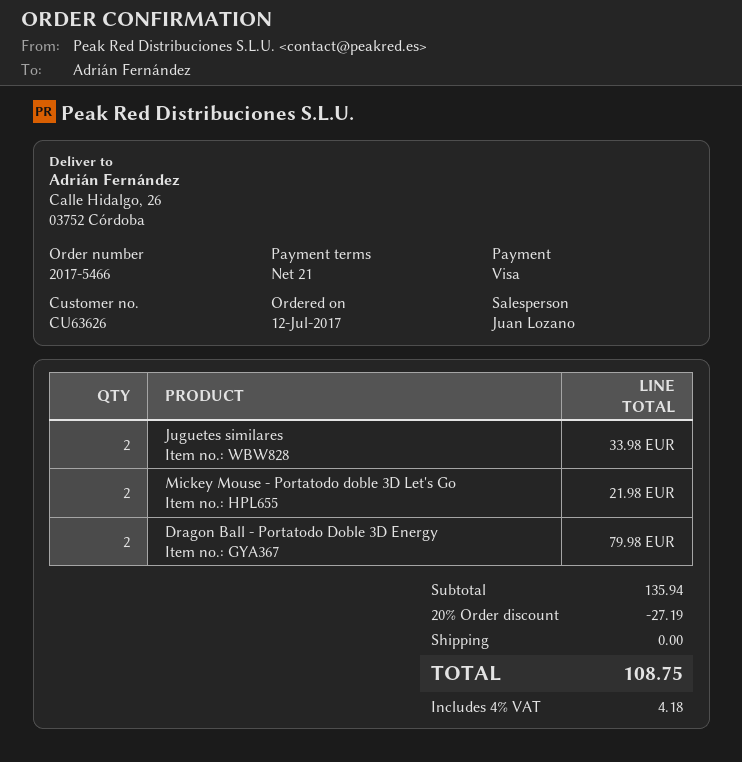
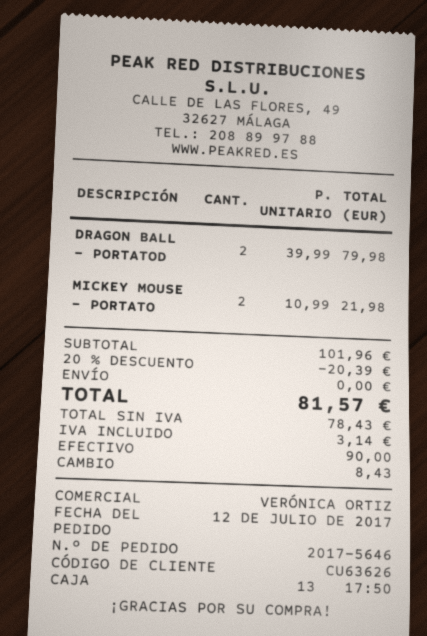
order number: 2017-5466 -> 2017-5646
sales rep: Juan Lozano -> VERÓNICA ORTIZ
payment method: Visa -> cash
Juguetes similares: 2 for 33.98 -> none
subtotal: 135.94 -> 101.96
discount: 20% = 27.19 -> 20% = 20.39
tax: 4.18 -> 3.14
total: 108.75 -> 81.57

